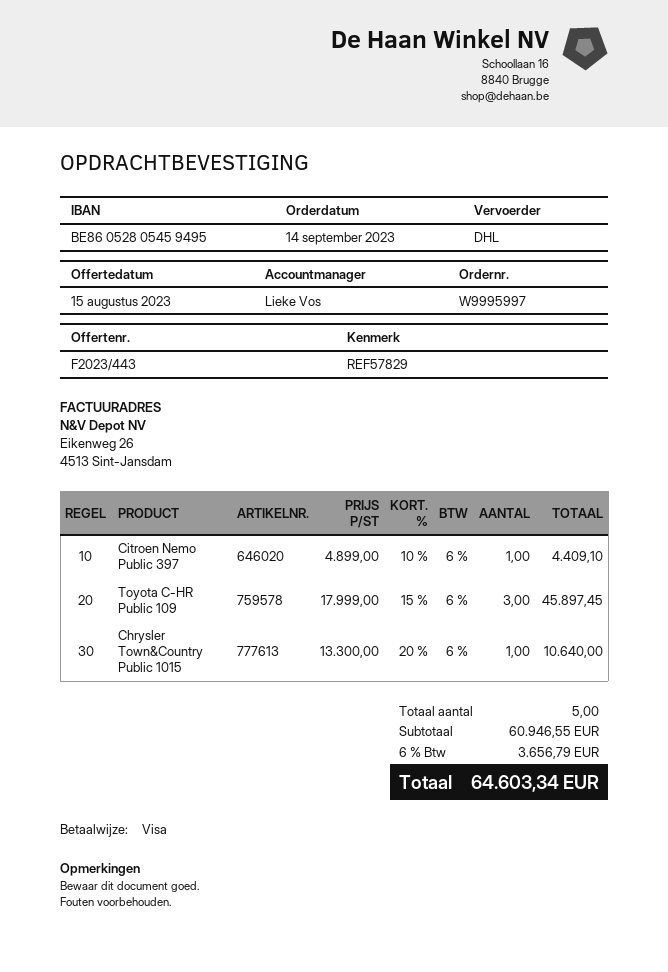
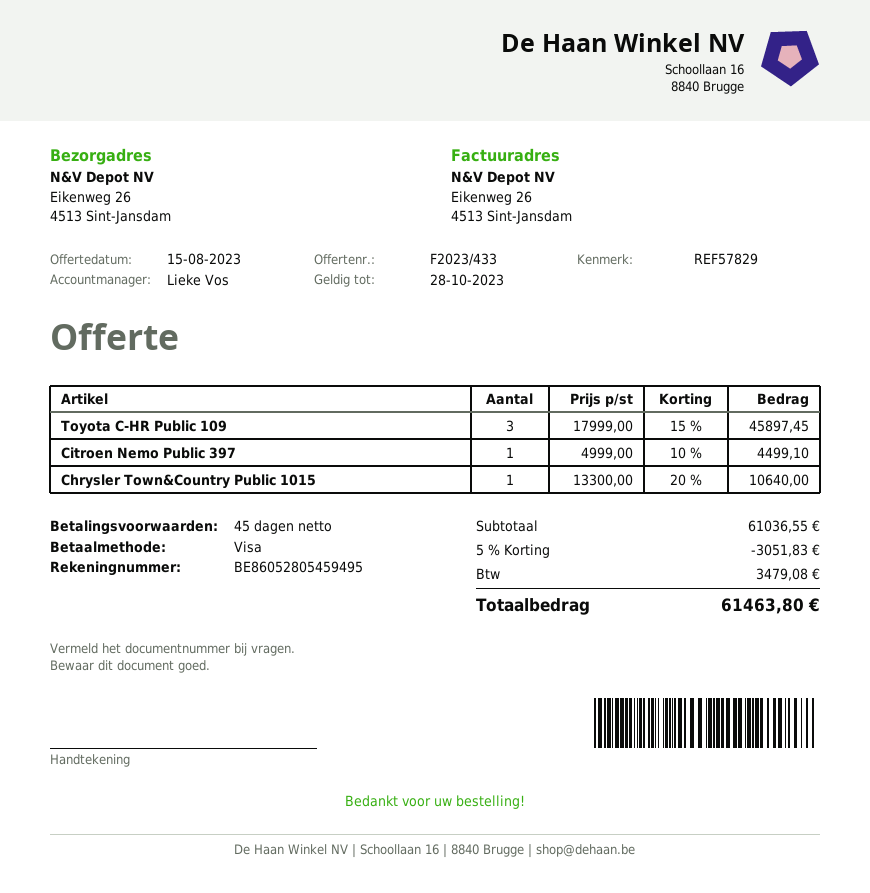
quote number: F2023/443 -> F2023/433
Citroen Nemo Public 397: 1 x 4899.00 - 10% = 4409.10 -> 1 x 4999.00 - 10% = 4499.10
subtotal: 60946.55 -> 61036.55
discount: none -> 5% = 3051.83
tax: 3656.79 -> 3479.08
total: 64603.34 -> 61463.80

